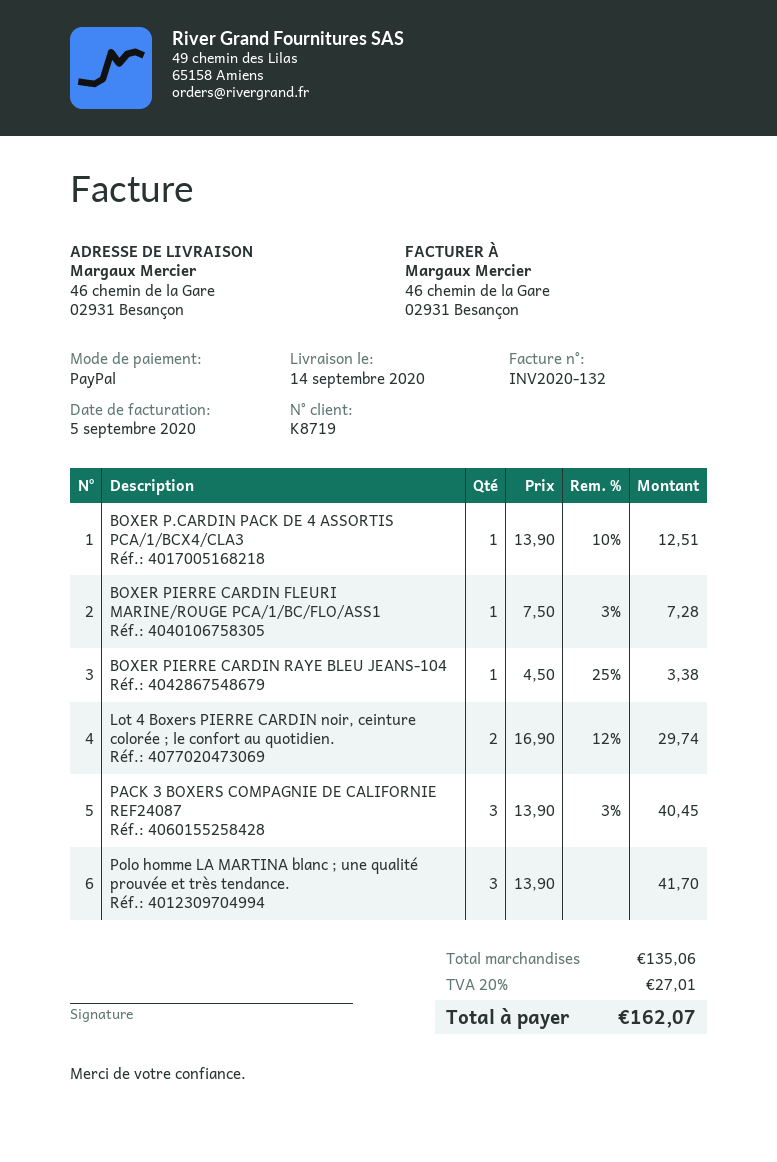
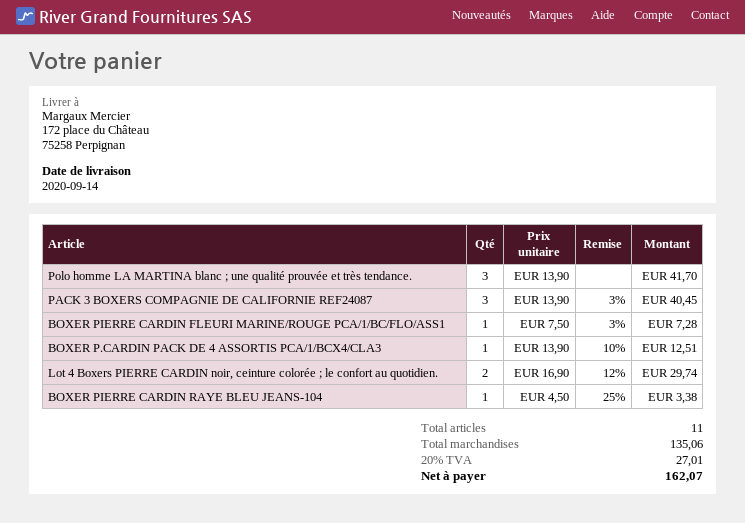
ship to: 46 chemin de la Gare, 02931 Besançon -> 172 place du Château, 75258 Perpignan

